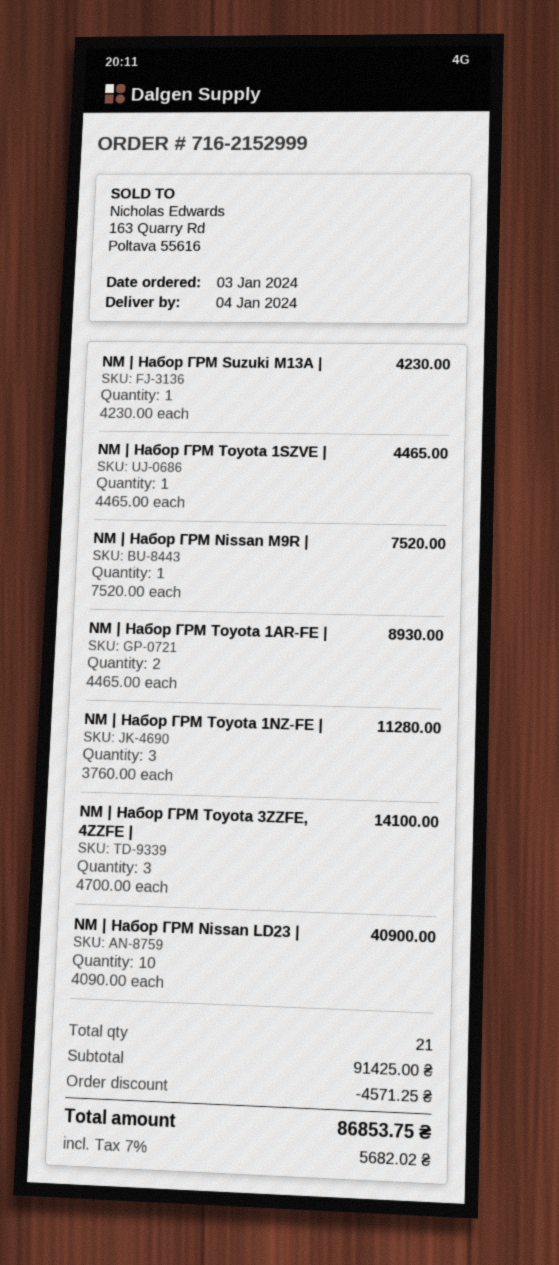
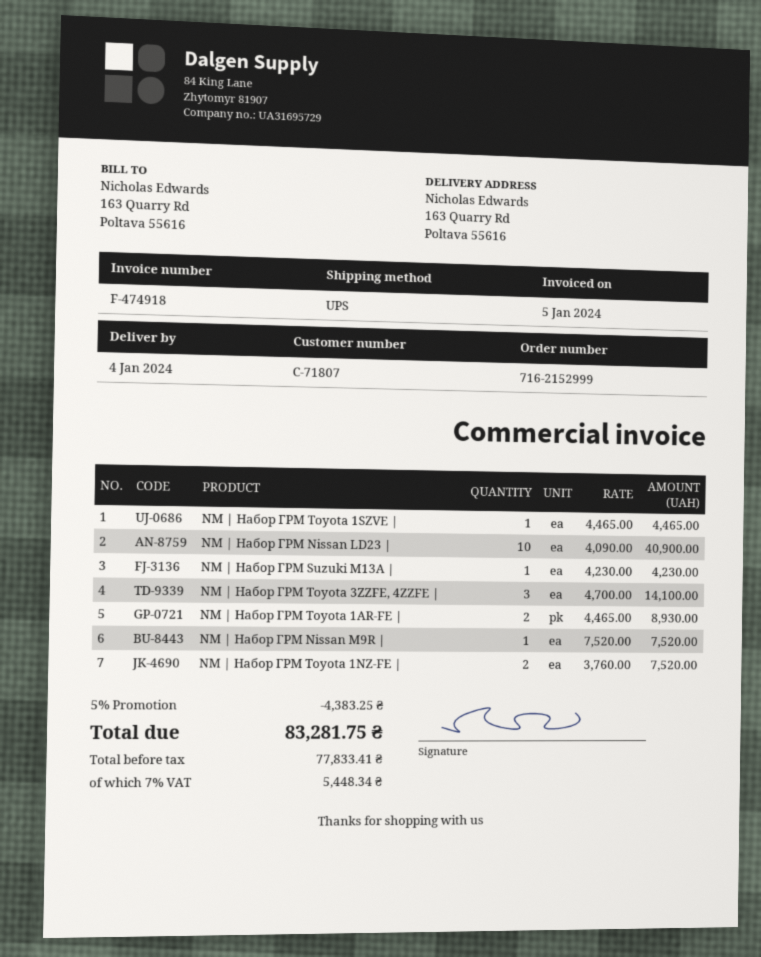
NM | Набор ГРМ Toyota 1NZ-FE |: 3 x 3760.00 = 11280.00 -> 2 x 3760.00 = 7520.00
discount: 4571.25 -> 4383.25
tax: 7% = 5682.02 -> 7% = 5448.34
total: 86853.75 -> 83281.75

